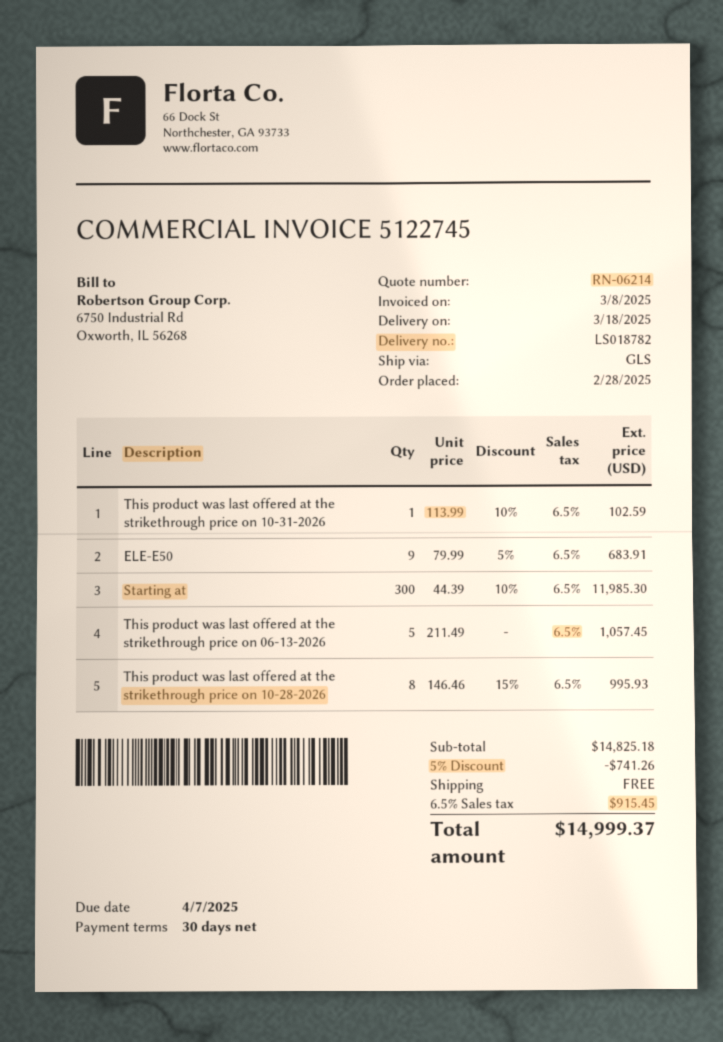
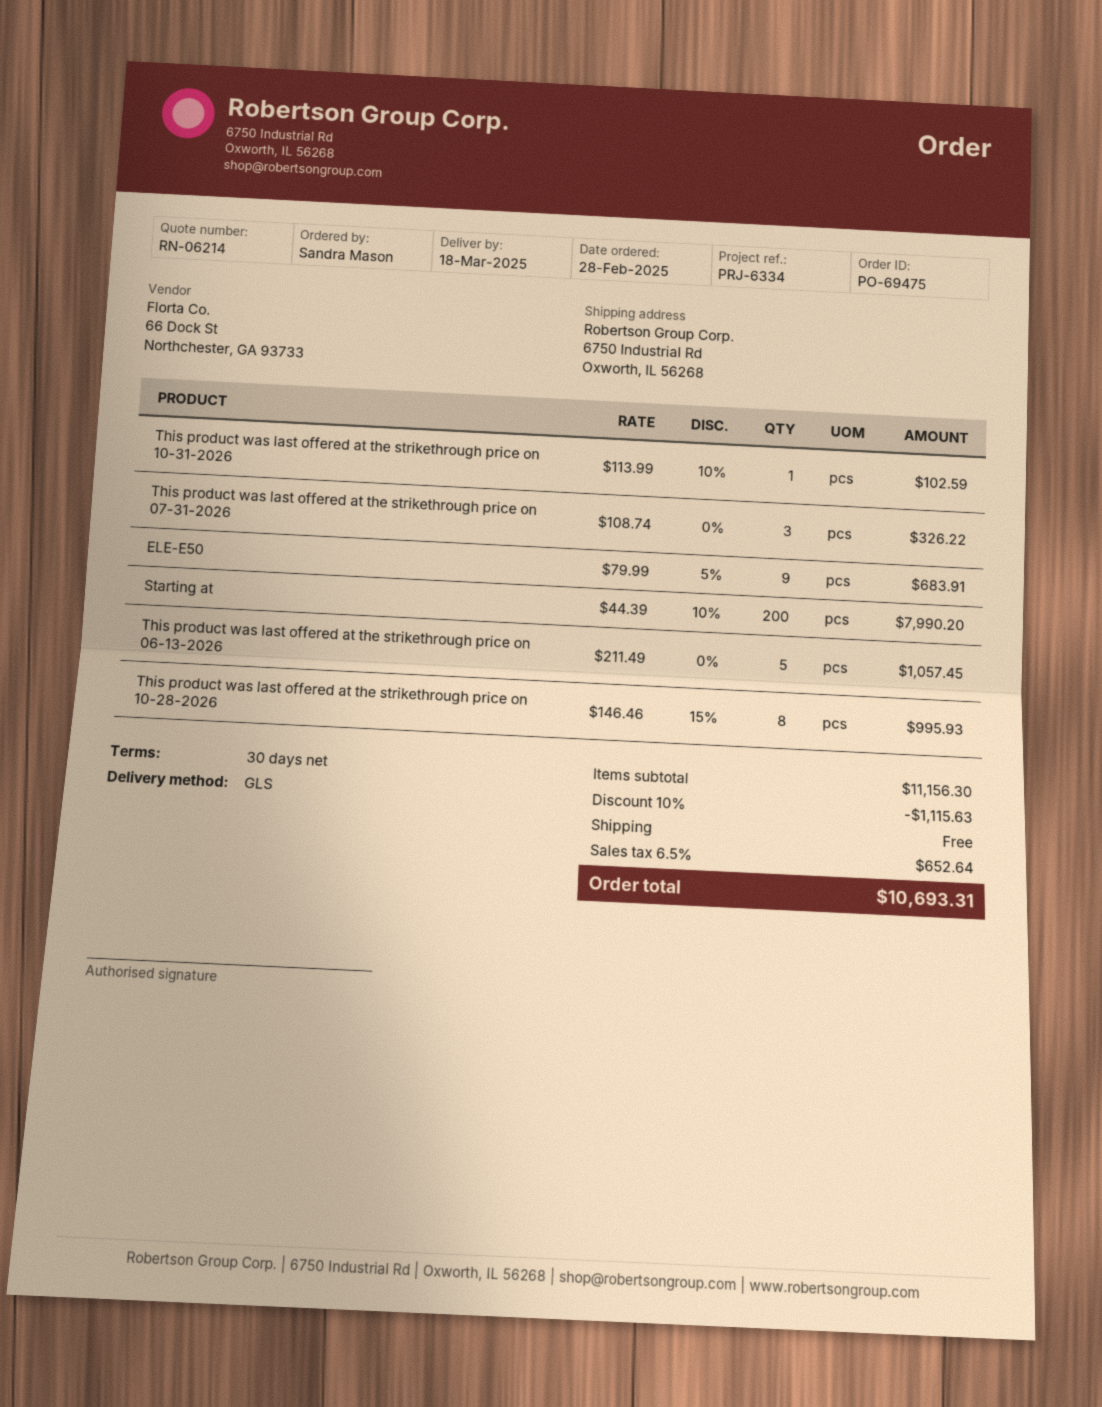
Starting at: 300 x 44.39 - 10% = 11985.30 -> 200 x 44.39 - 10% = 7990.20
This product was last offered at the strikethrough price on 07-31-2026: none -> 3 x 108.74 = 326.22
subtotal: 14825.18 -> 11156.30
discount: 5% = 741.26 -> 10% = 1115.63
tax: 6.5% = 915.45 -> 6.5% = 652.64
total: 14999.37 -> 10693.31

